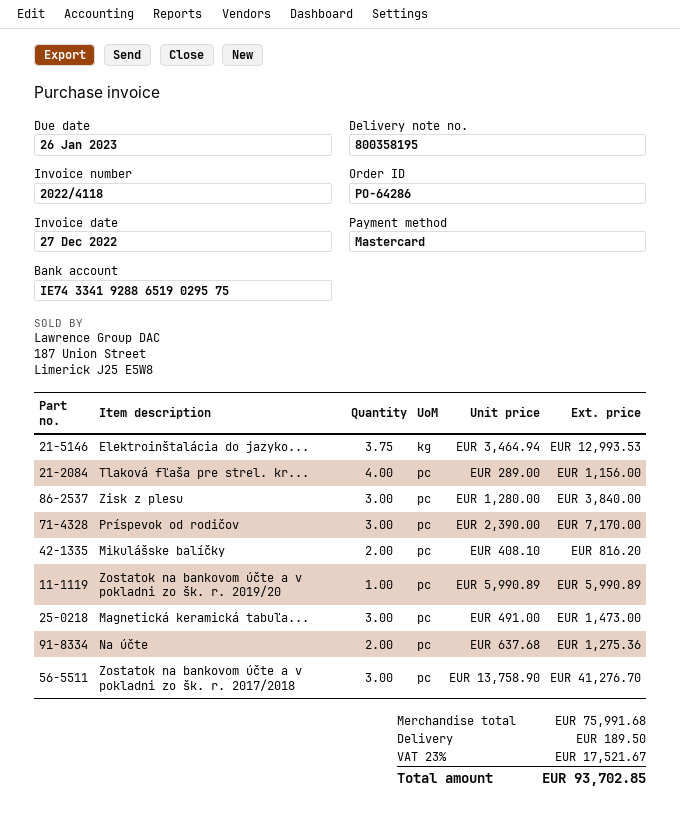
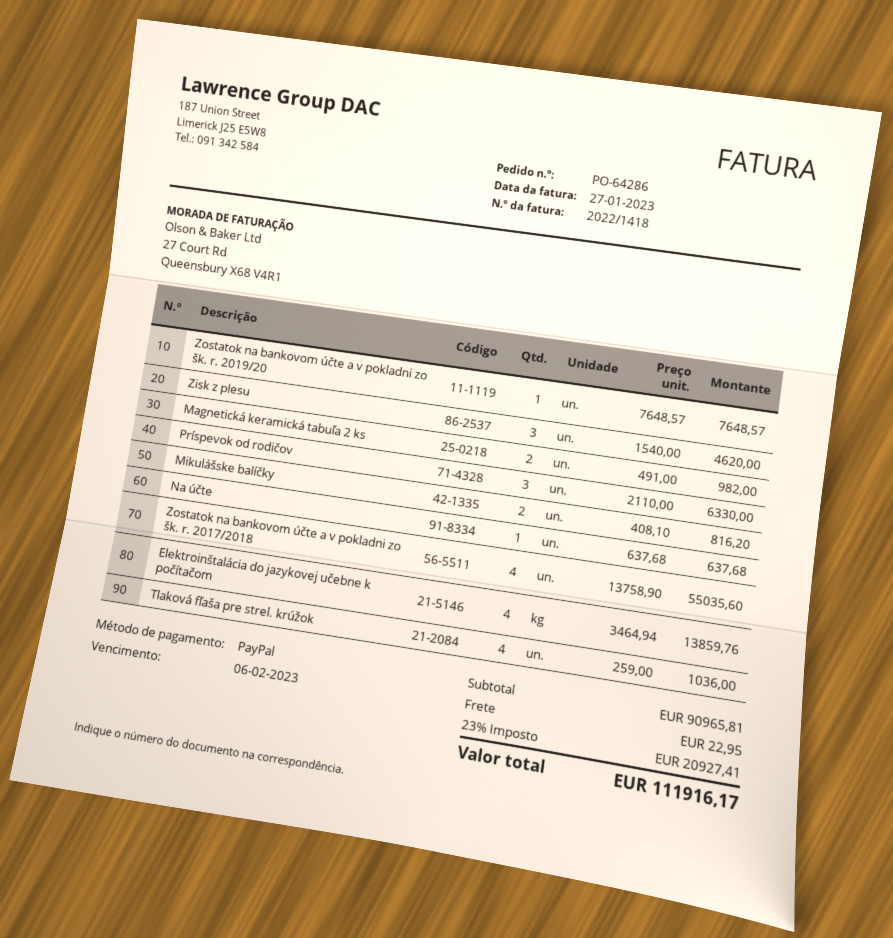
invoice number: 2022/4118 -> 2022/1418
invoice date: 2022-12-27 -> 2023-01-27
due date: 2023-01-26 -> 2023-02-06
payment method: Mastercard -> PayPal
Elektroinštalácia do jazyko...: 3.75 x 3464.94 = 12993.53 -> 4 x 3464.94 = 13859.76
Tlaková fľaša pre strel. kr...: 4 x 289.00 = 1156.00 -> 4 x 259.00 = 1036.00
Zisk z plesu: 3 x 1280.00 = 3840.00 -> 3 x 1540.00 = 4620.00
Príspevok od rodičov: 3 x 2390.00 = 7170.00 -> 3 x 2110.00 = 6330.00
Zostatok na bankovom účte a v pokladni zo šk. r. 2019/20: 1 x 5990.89 = 5990.89 -> 1 x 7648.57 = 7648.57
Magnetická keramická tabuľa...: 3 x 491.00 = 1473.00 -> 2 x 491.00 = 982.00
Na účte: 2 x 637.68 = 1275.36 -> 1 x 637.68 = 637.68
Zostatok na bankovom účte a v pokladni zo šk. r. 2017/2018: 3 x 13758.90 = 41276.70 -> 4 x 13758.90 = 55035.60
subtotal: 75991.68 -> 90965.81
shipping: 189.50 -> 22.95
tax: 23% = 17521.67 -> 23% = 20927.41
total: 93702.85 -> 111916.17

